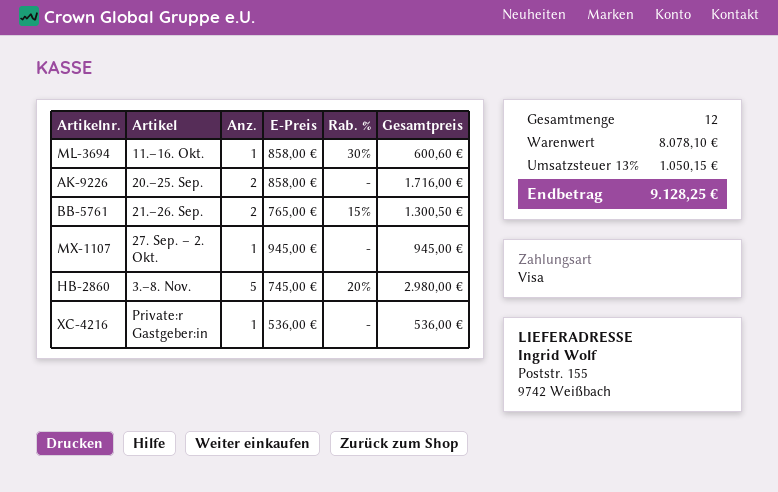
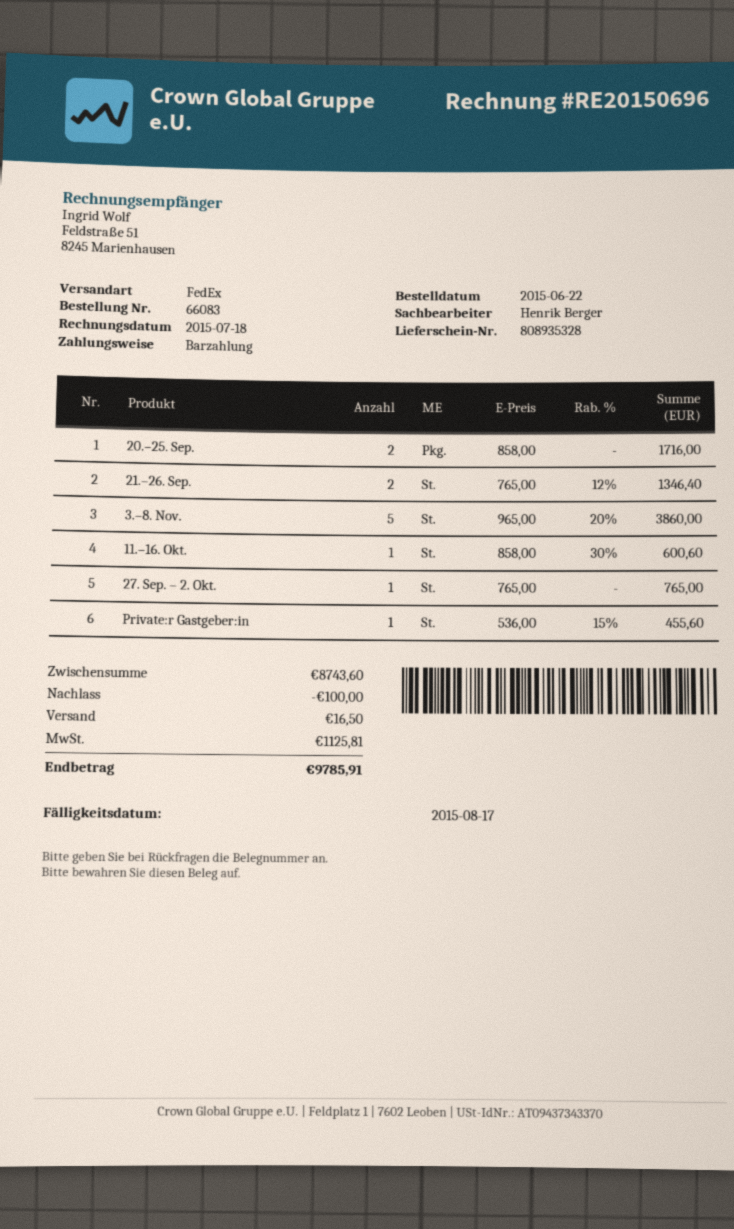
payment method: Visa -> cash
21.–26. Sep.: 2 x 765.00 - 15% = 1300.50 -> 2 x 765.00 - 12% = 1346.40
27. Sep. – 2. Okt.: 1 x 945.00 = 945.00 -> 1 x 765.00 = 765.00
3.–8. Nov.: 5 x 745.00 - 20% = 2980.00 -> 5 x 965.00 - 20% = 3860.00
Private:r Gastgeber:in: 1 x 536.00 = 536.00 -> 1 x 536.00 - 15% = 455.60
subtotal: 8078.10 -> 8743.60
discount: none -> 100.00
shipping: none -> 16.50
tax: 1050.15 -> 1125.81
total: 9128.25 -> 9785.91

